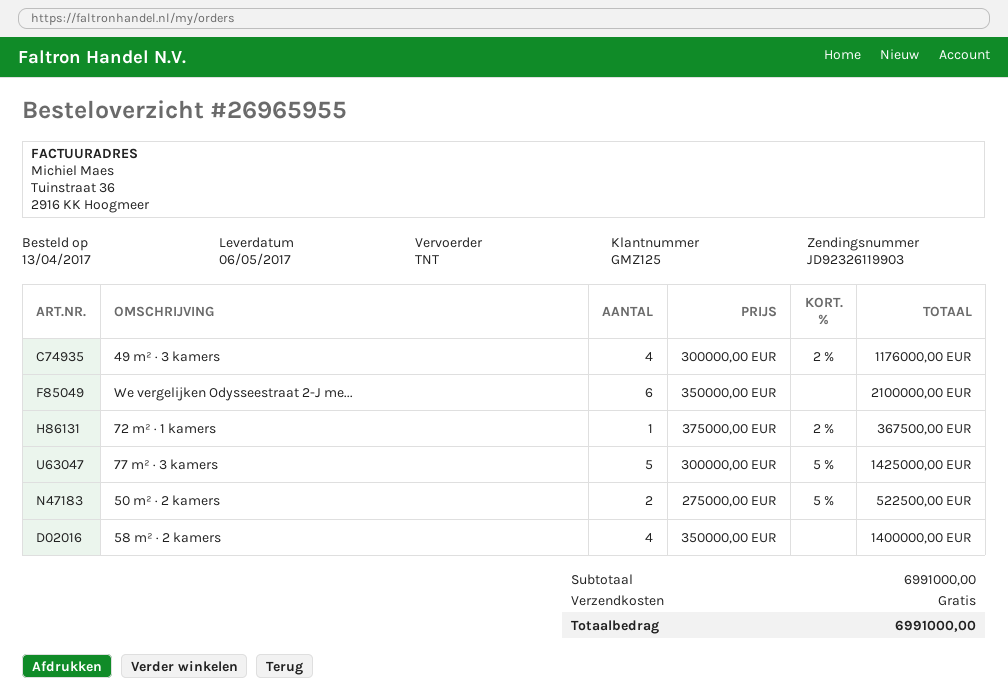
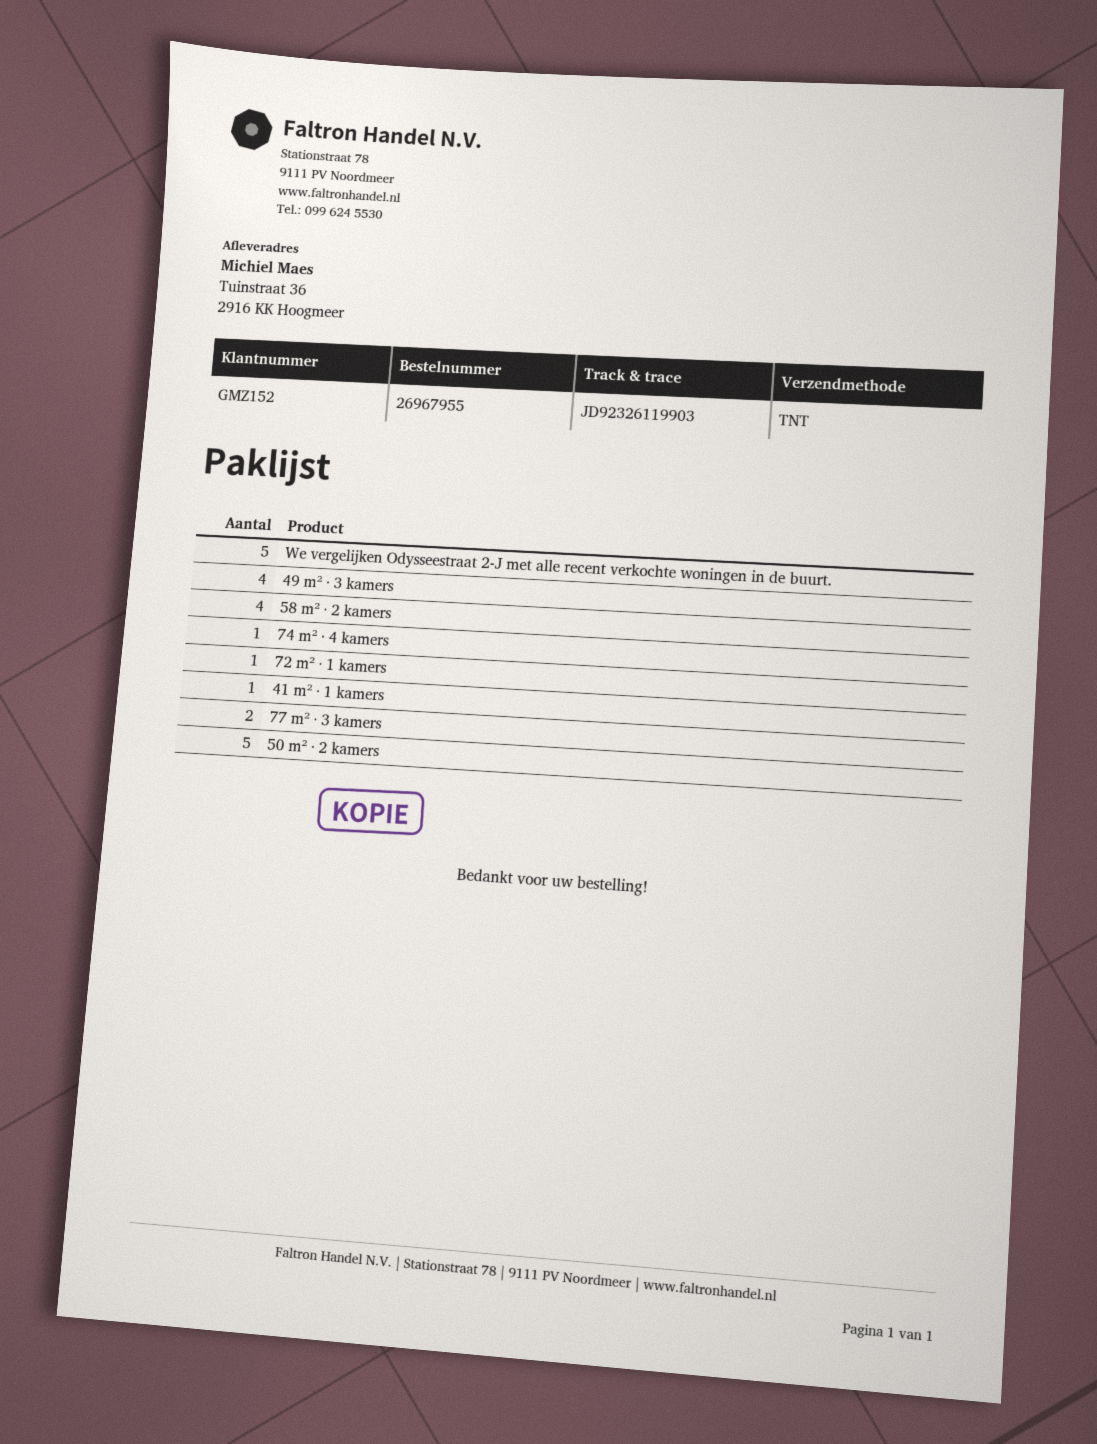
order number: 26965955 -> 26967955
customer number: GMZ125 -> GMZ152
We vergelijken Odysseestraat 2-J me...: 6 -> 5
77 m² · 3 kamers: 5 -> 2
50 m² · 2 kamers: 2 -> 5
74 m² · 4 kamers: none -> 1
41 m² · 1 kamers: none -> 1

